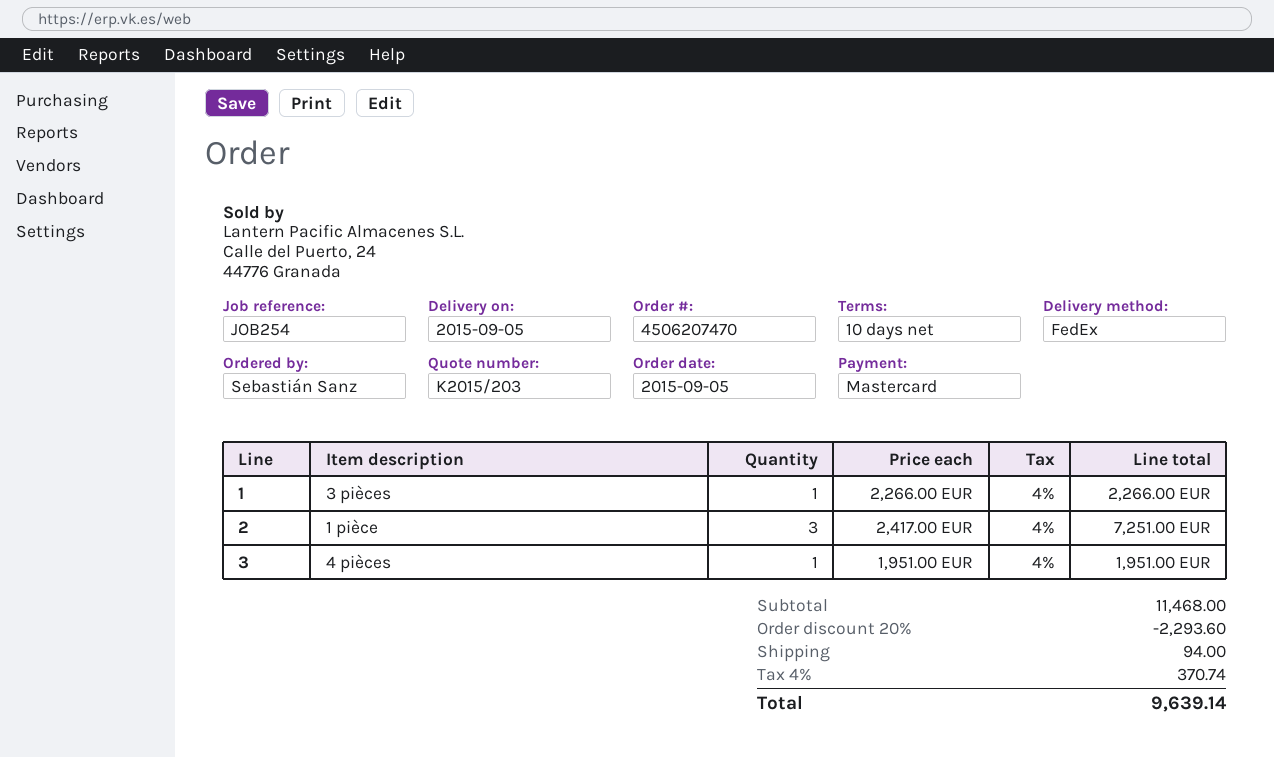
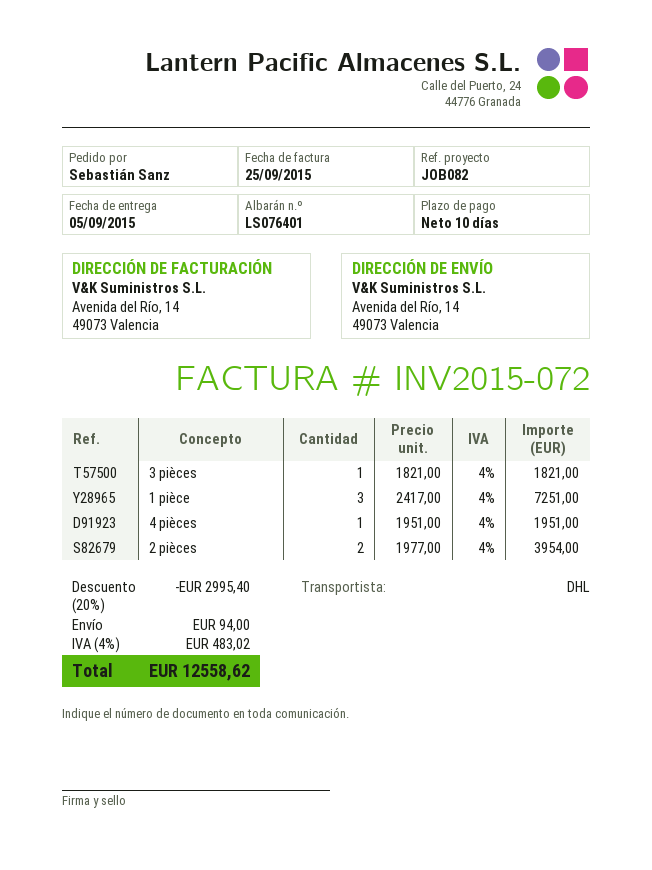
reference: JOB254 -> JOB082
shipping method: FedEx -> DHL
3 pièces: 1 x 2266.00 = 2266.00 -> 1 x 1821.00 = 1821.00
2 pièces: none -> 2 x 1977.00 = 3954.00
discount: 20% = 2293.60 -> 20% = 2995.40
tax: 4% = 370.74 -> 4% = 483.02
total: 9639.14 -> 12558.62

